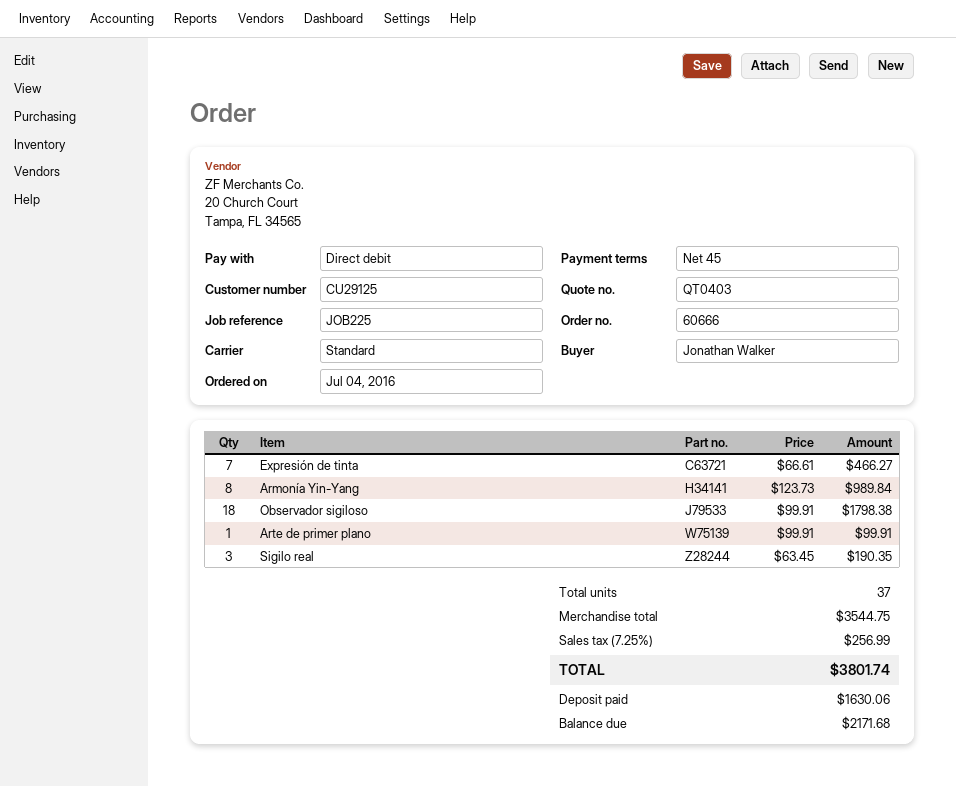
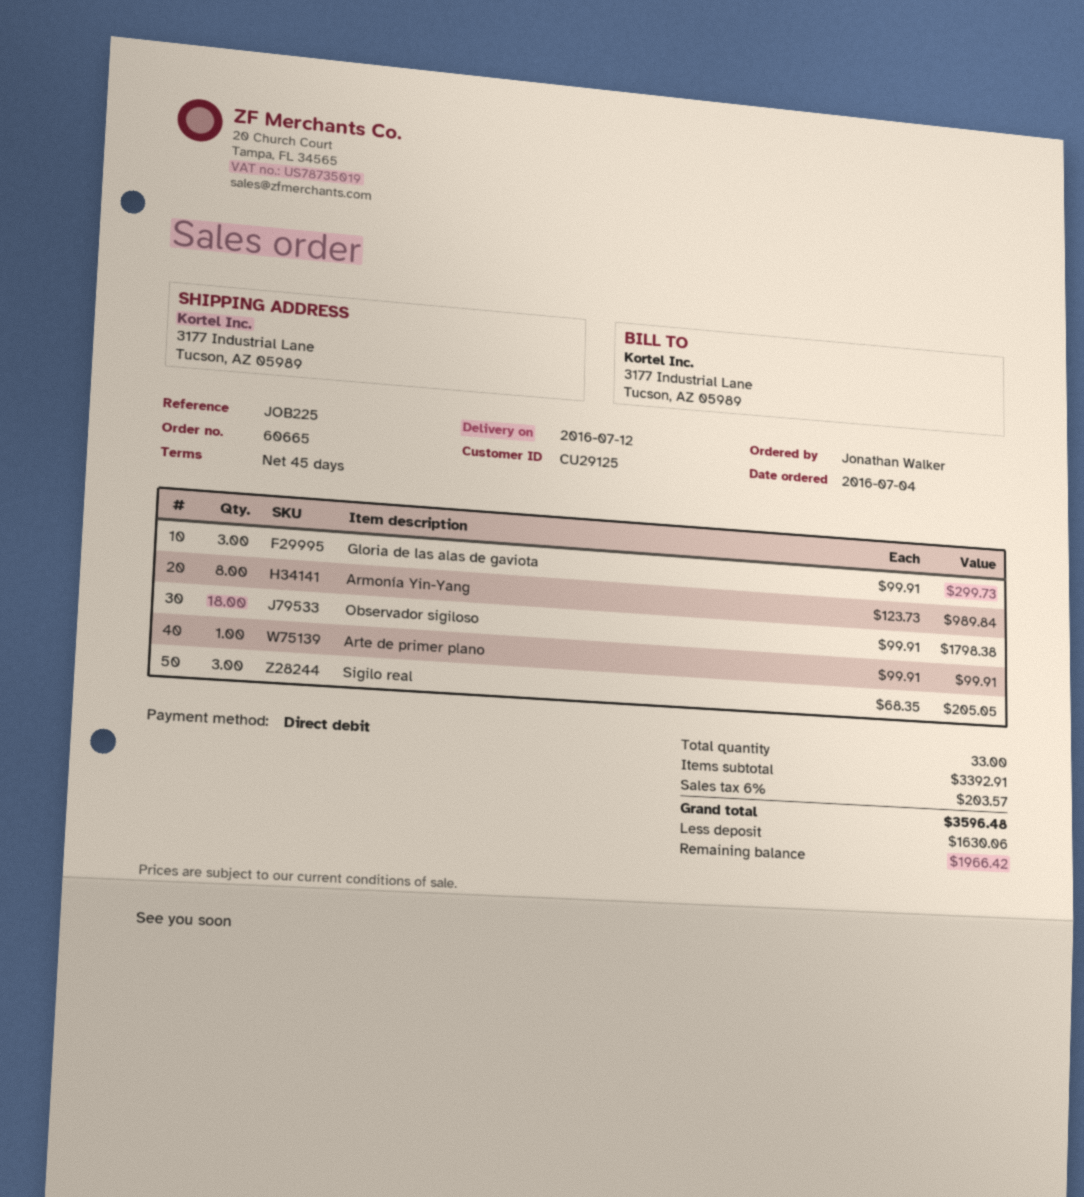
order number: 60666 -> 60665
Expresión de tinta: 7 x 66.61 = 466.27 -> none
Sigilo real: 3 x 63.45 = 190.35 -> 3 x 68.35 = 205.05
Gloria de las alas de gaviota: none -> 3 x 99.91 = 299.73
total quantity: 37 -> 33
subtotal: 3544.75 -> 3392.91
tax: 7.25% = 256.99 -> 6% = 203.57
total: 3801.74 -> 3596.48
balance: 2171.68 -> 1966.42

